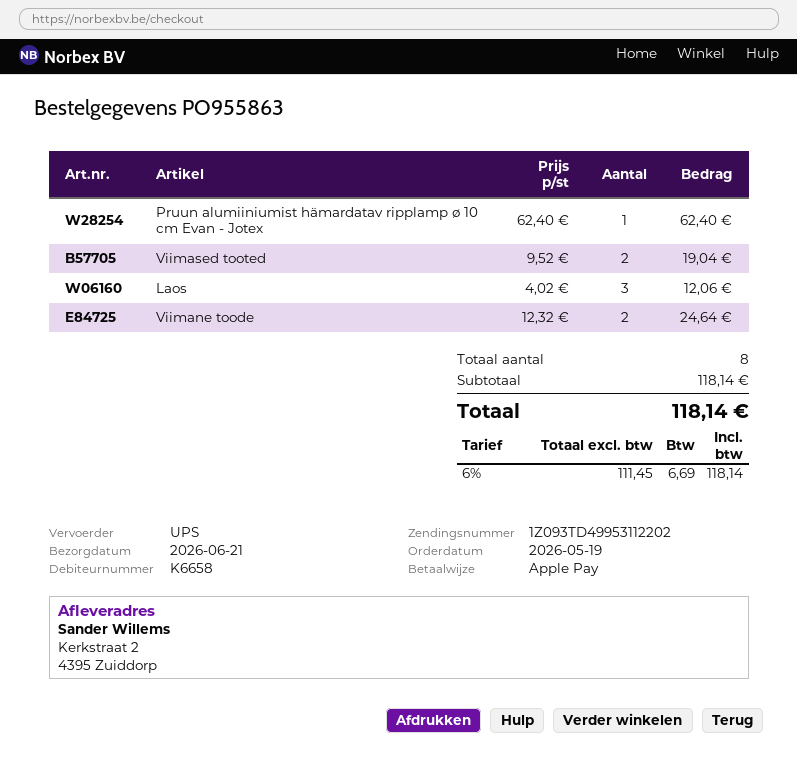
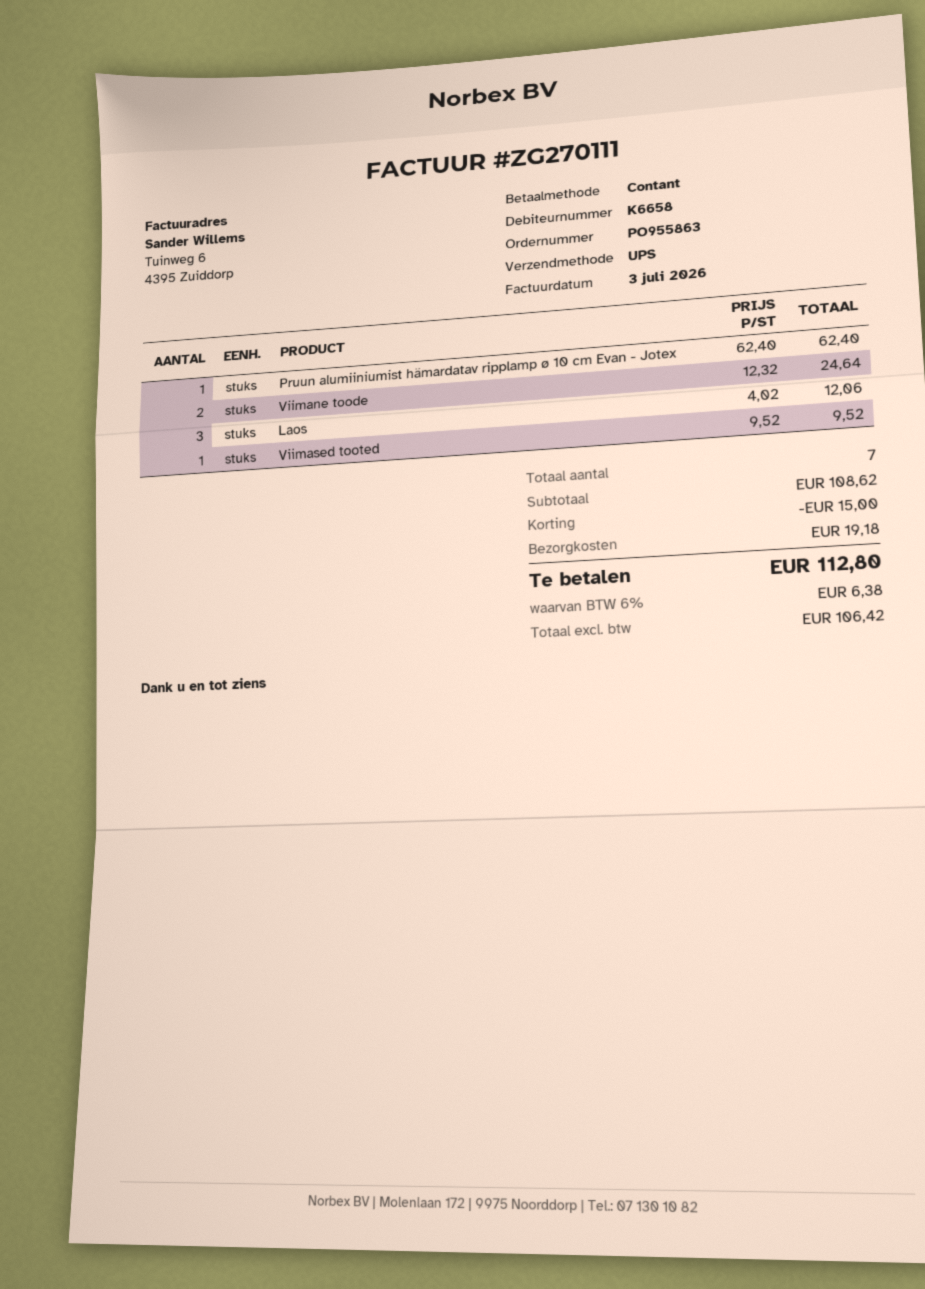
payment method: Apple Pay -> cash
Viimased tooted: 2 x 9.52 = 19.04 -> 1 x 9.52 = 9.52
total quantity: 8 -> 7
subtotal: 118.14 -> 108.62
discount: none -> 15.00
shipping: none -> 19.18
net: 111.45 -> 106.42
tax: 6% = 6.69 -> 6% = 6.38
total: 118.14 -> 112.80

